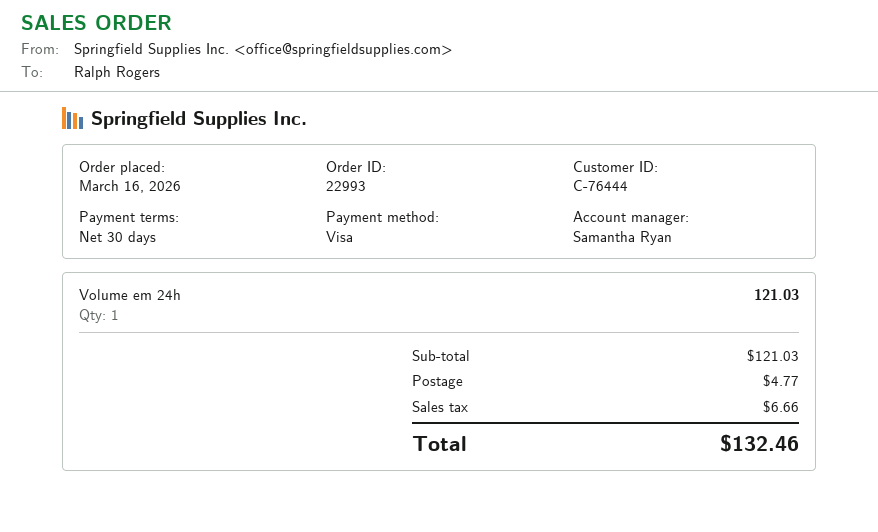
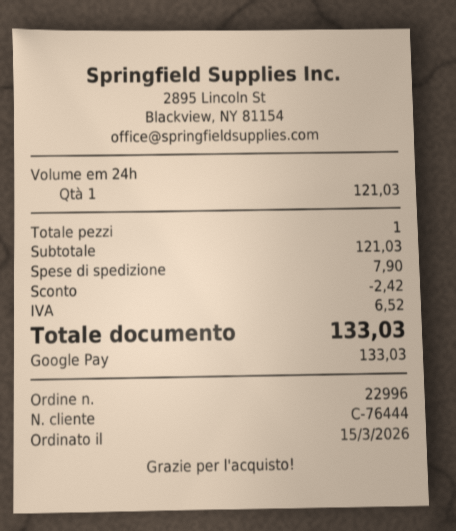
order number: 22993 -> 22996
order date: 2026-03-16 -> 2026-03-15
payment method: Visa -> Google Pay
discount: none -> 2.42
shipping: 4.77 -> 7.90
tax: 6.66 -> 6.52
total: 132.46 -> 133.03

